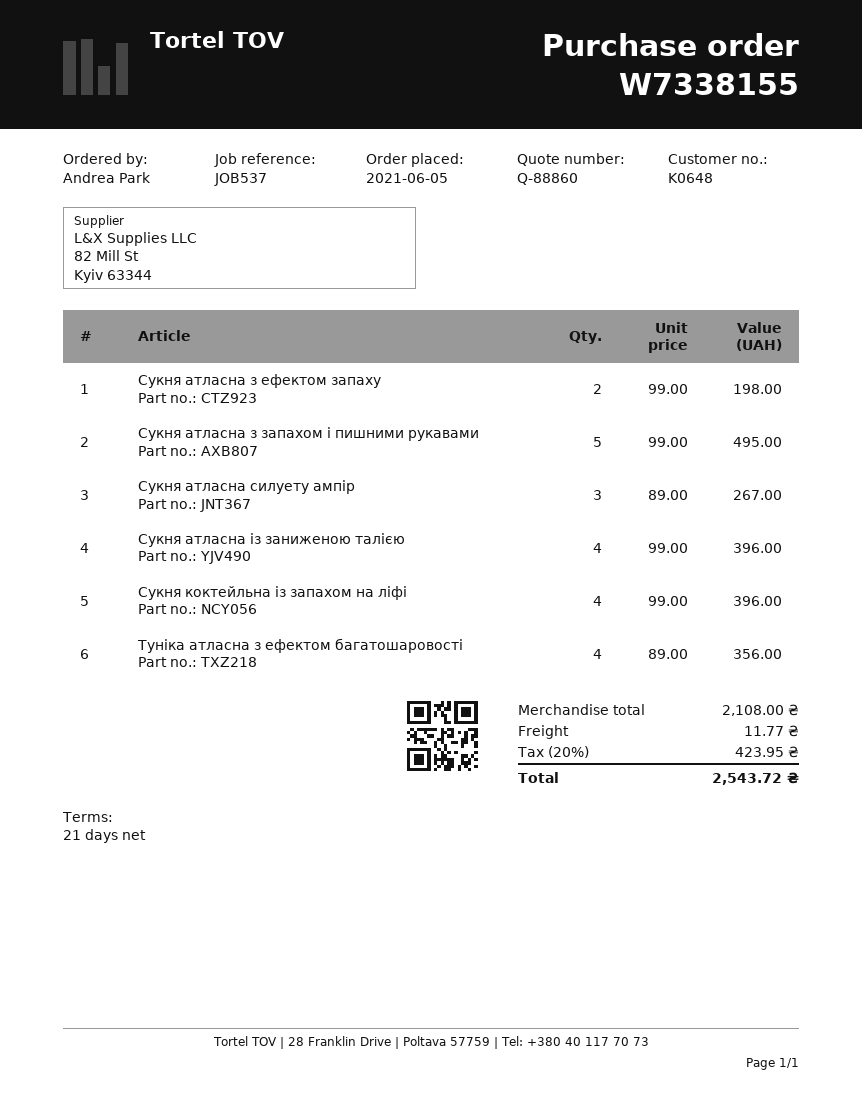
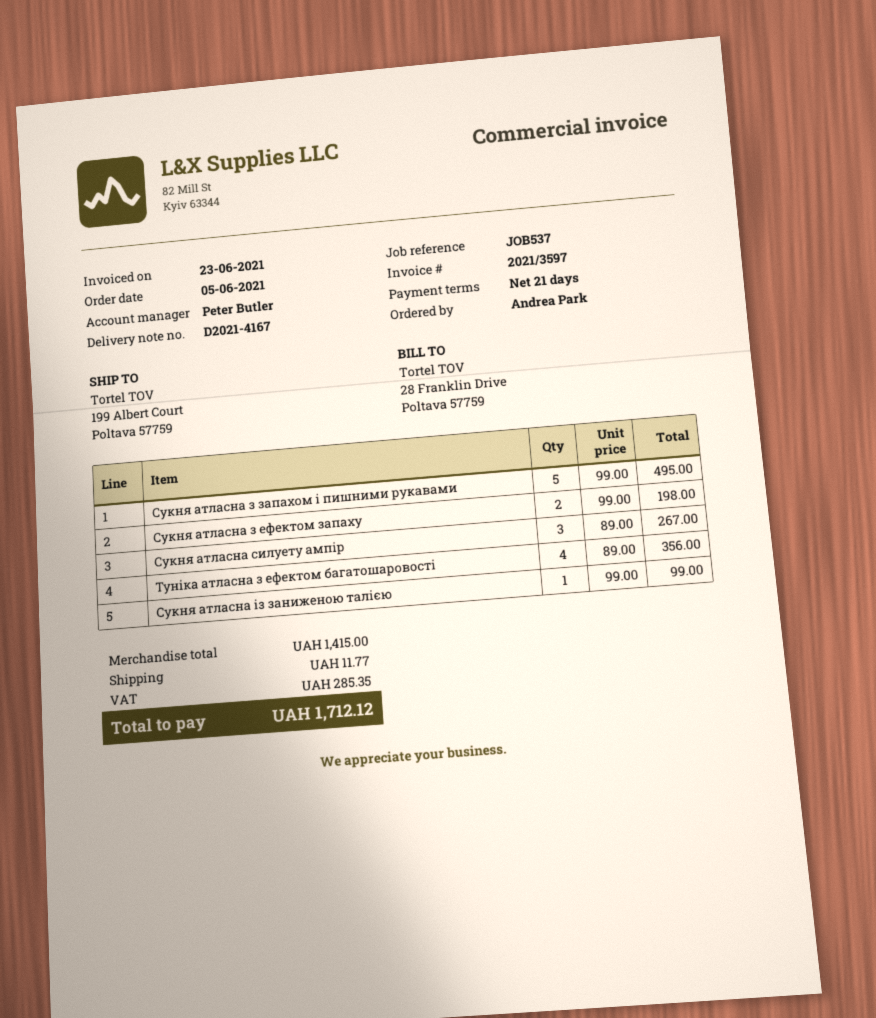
Сукня атласна із заниженою талією: 4 x 99.00 = 396.00 -> 1 x 99.00 = 99.00
Сукня коктейльна із запахом на ліфі: 4 x 99.00 = 396.00 -> none
subtotal: 2108.00 -> 1415.00
tax: 423.95 -> 285.35
total: 2543.72 -> 1712.12

